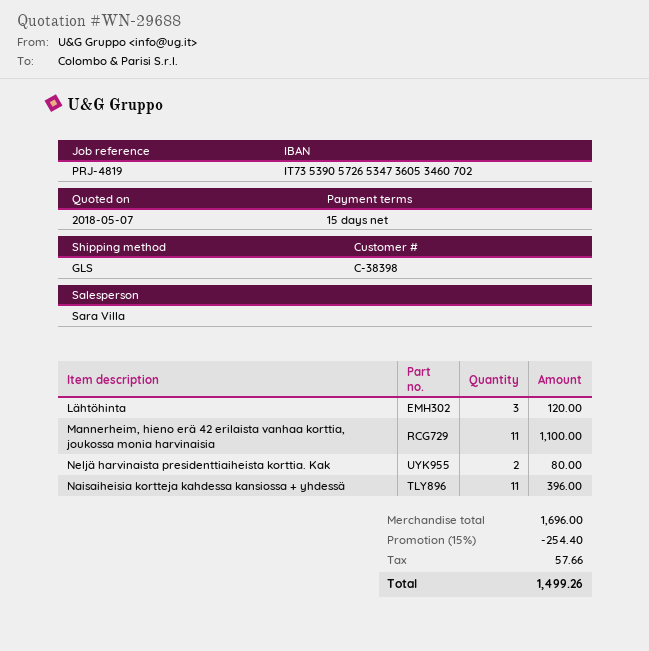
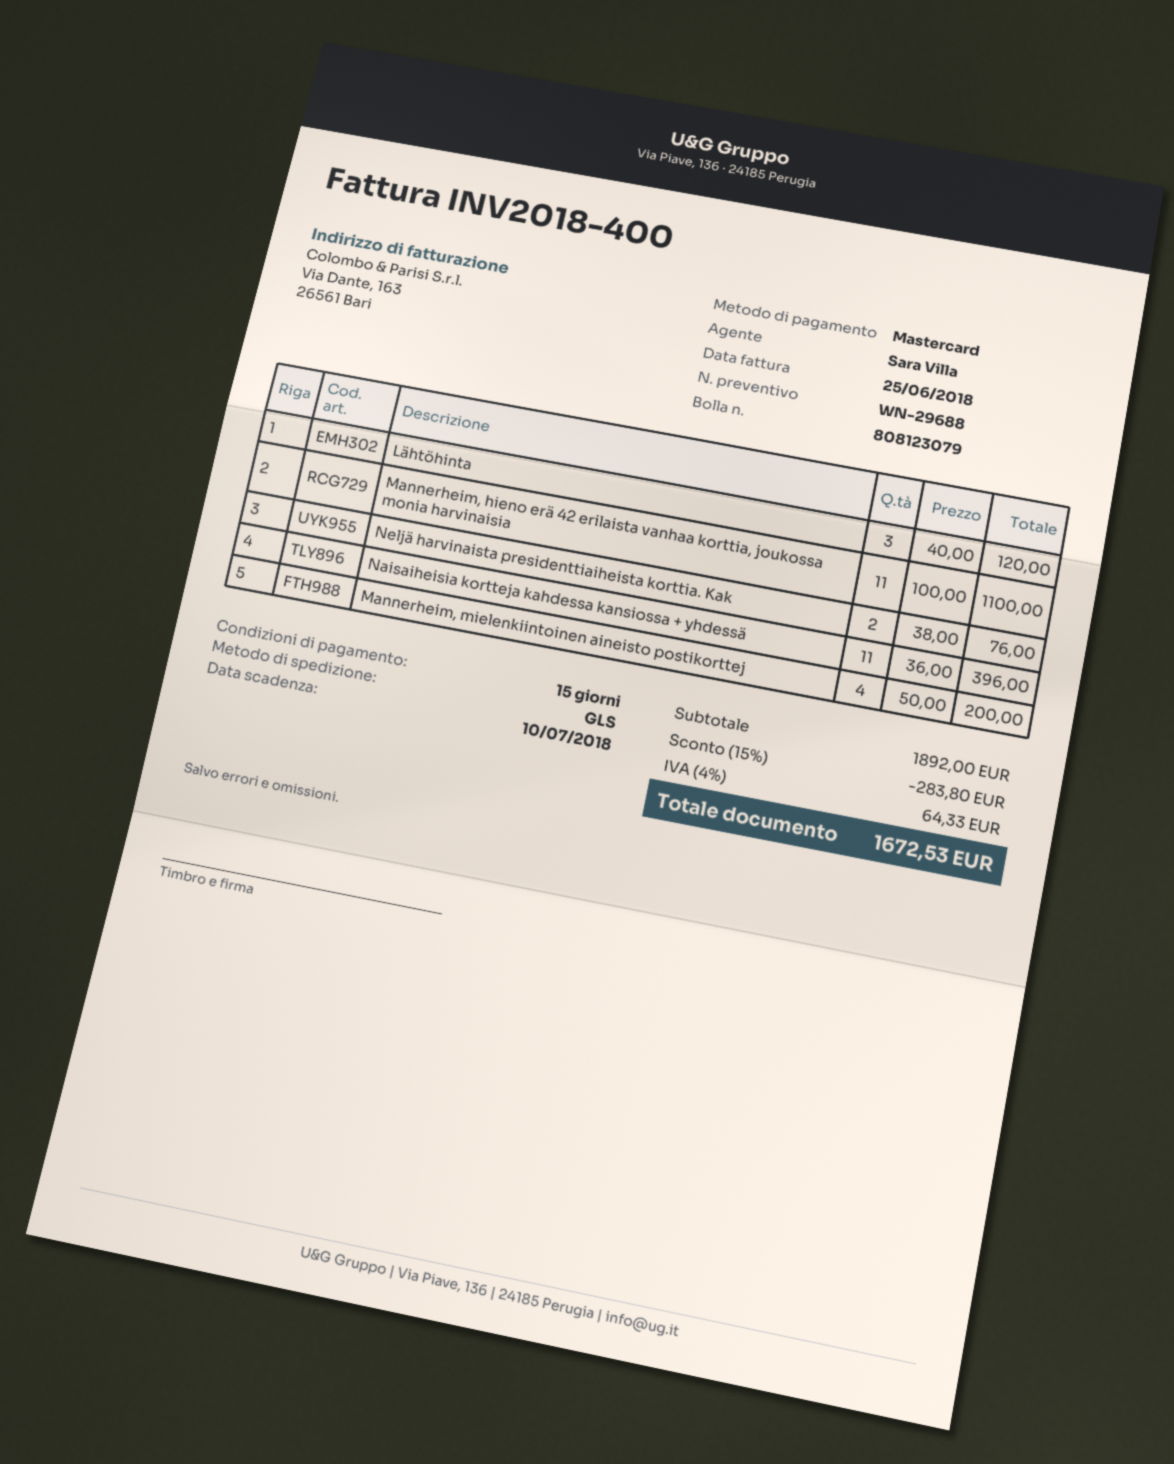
Neljä harvinaista presidenttiaiheista korttia. Kak: 2 for 80.00 -> 2 for 76.00
Mannerheim, mielenkiintoinen aineisto postikorttej: none -> 4 for 200.00
subtotal: 1696.00 -> 1892.00
discount: 15% = 254.40 -> 15% = 283.80
tax: 57.66 -> 64.33
total: 1499.26 -> 1672.53

